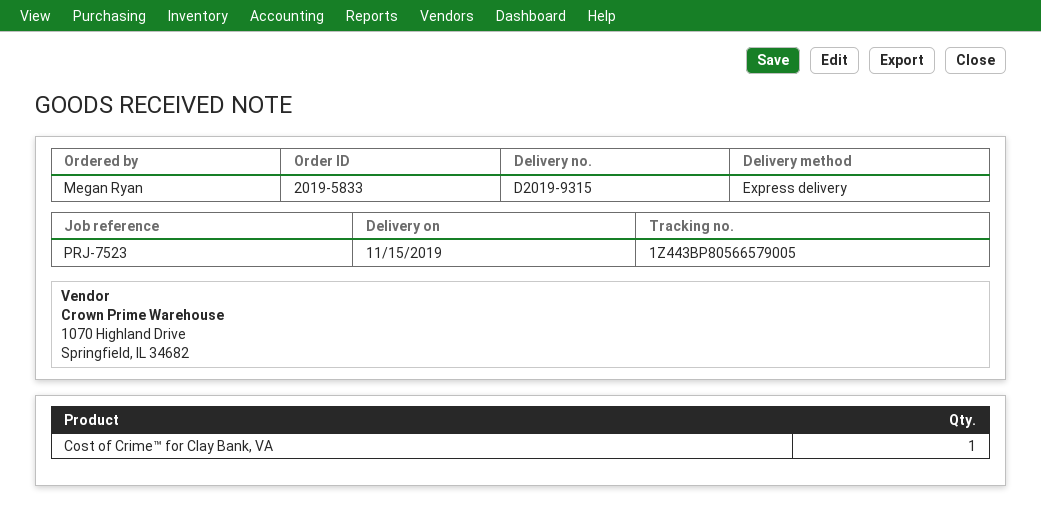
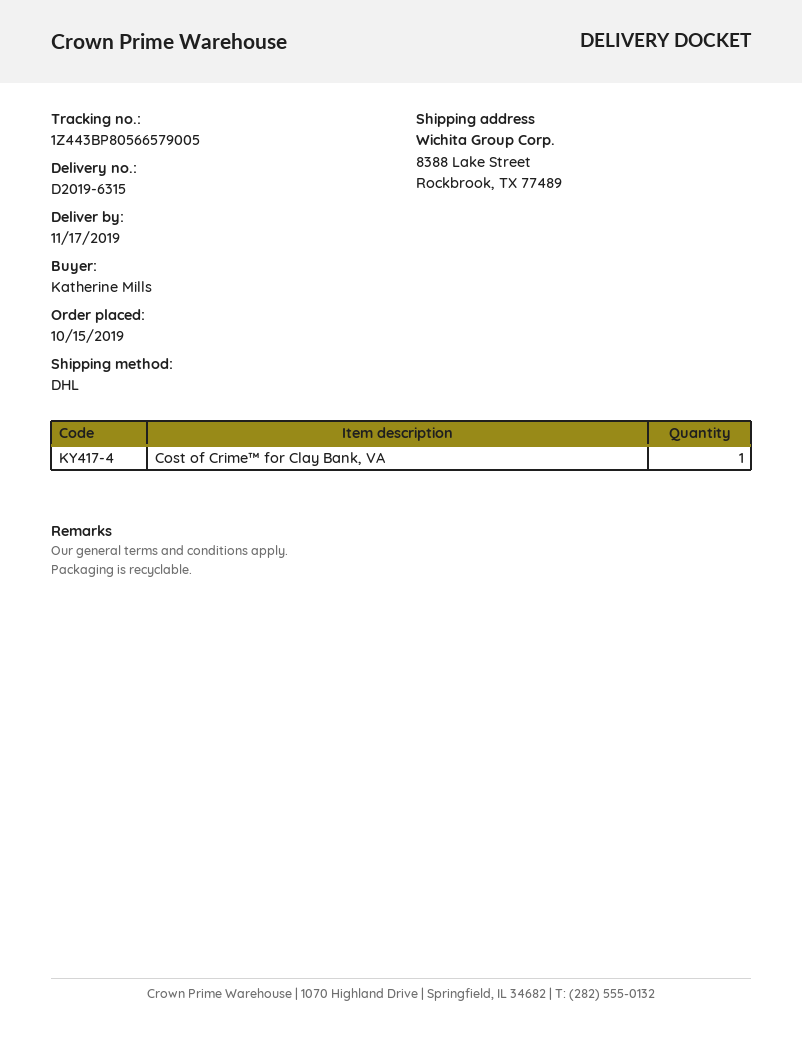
delivery note number: D2019-9315 -> D2019-6315
delivery date: 2019-11-15 -> 2019-11-17
ordered by: Megan Ryan -> Katherine Mills
shipping method: express -> DHL

